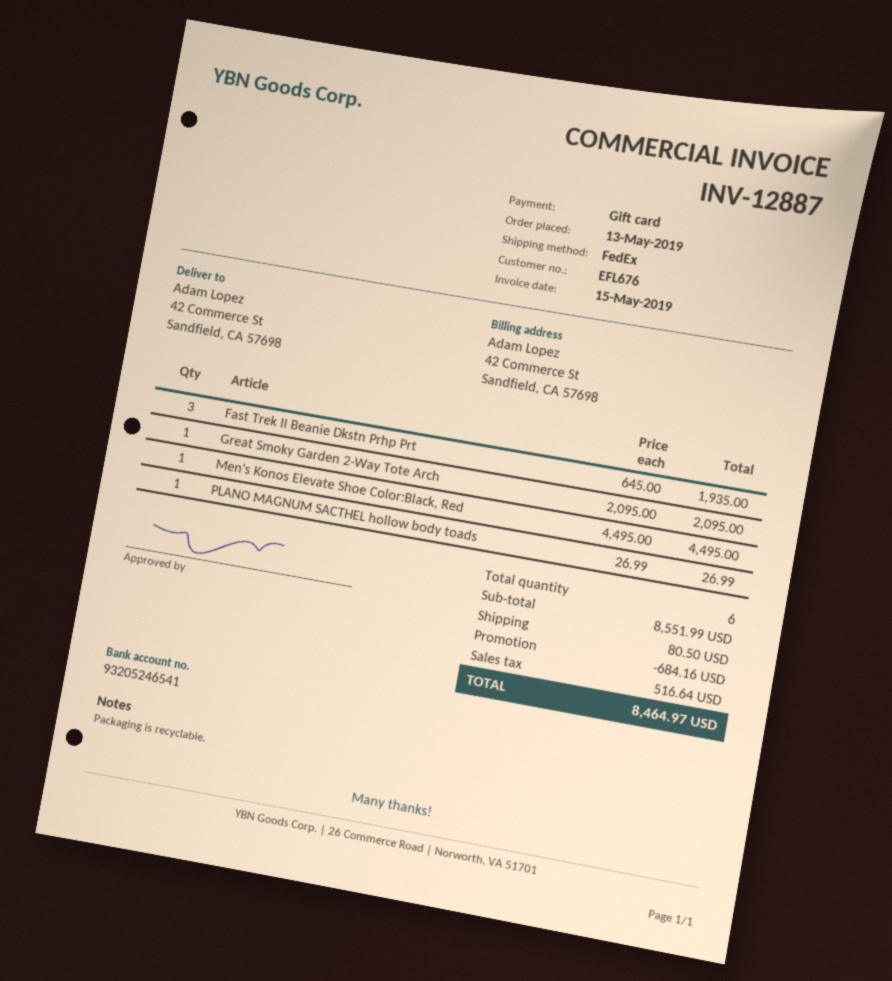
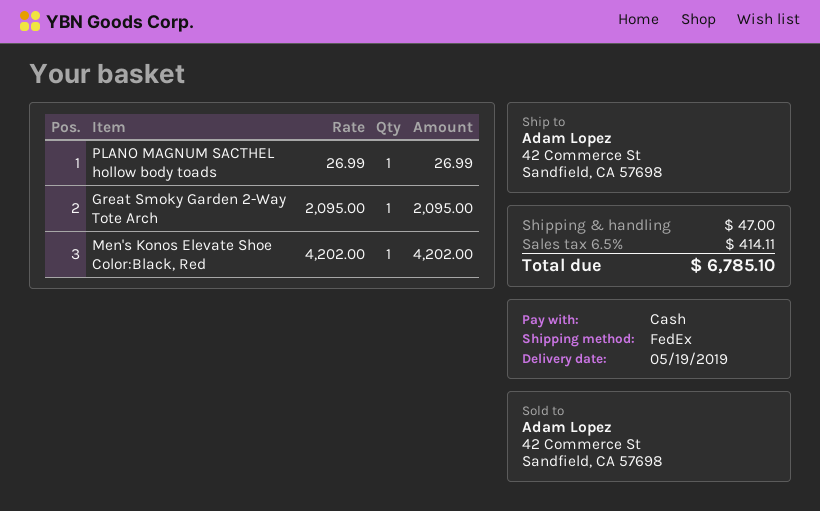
payment method: gift card -> cash
Fast Trek II Beanie Dkstn Prhp Prt: 3 x 645.00 = 1935.00 -> none
Men's Konos Elevate Shoe Color:Black, Red: 1 x 4495.00 = 4495.00 -> 1 x 4202.00 = 4202.00
discount: 684.16 -> none
shipping: 80.50 -> 47.00
tax: 516.64 -> 414.11
total: 8464.97 -> 6785.10

